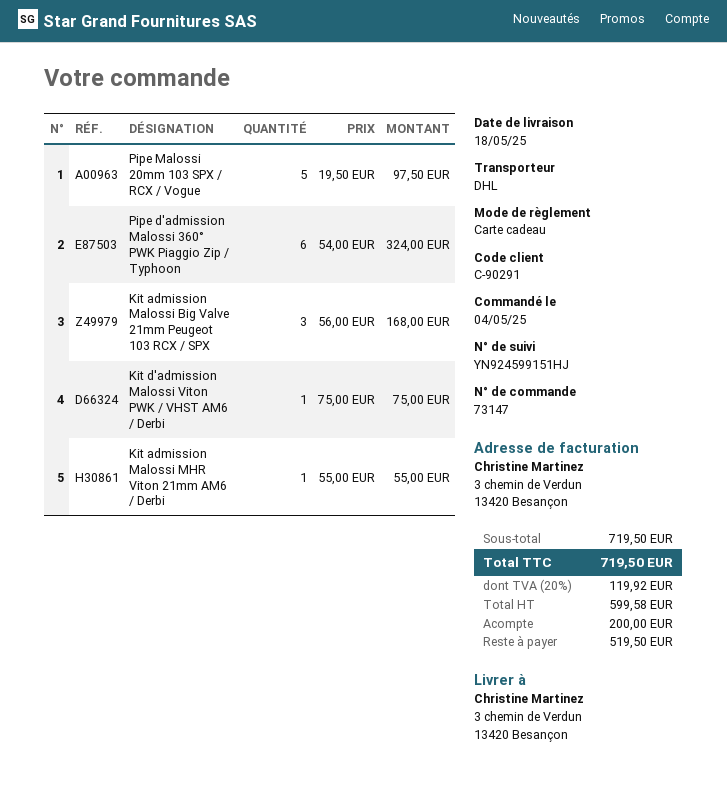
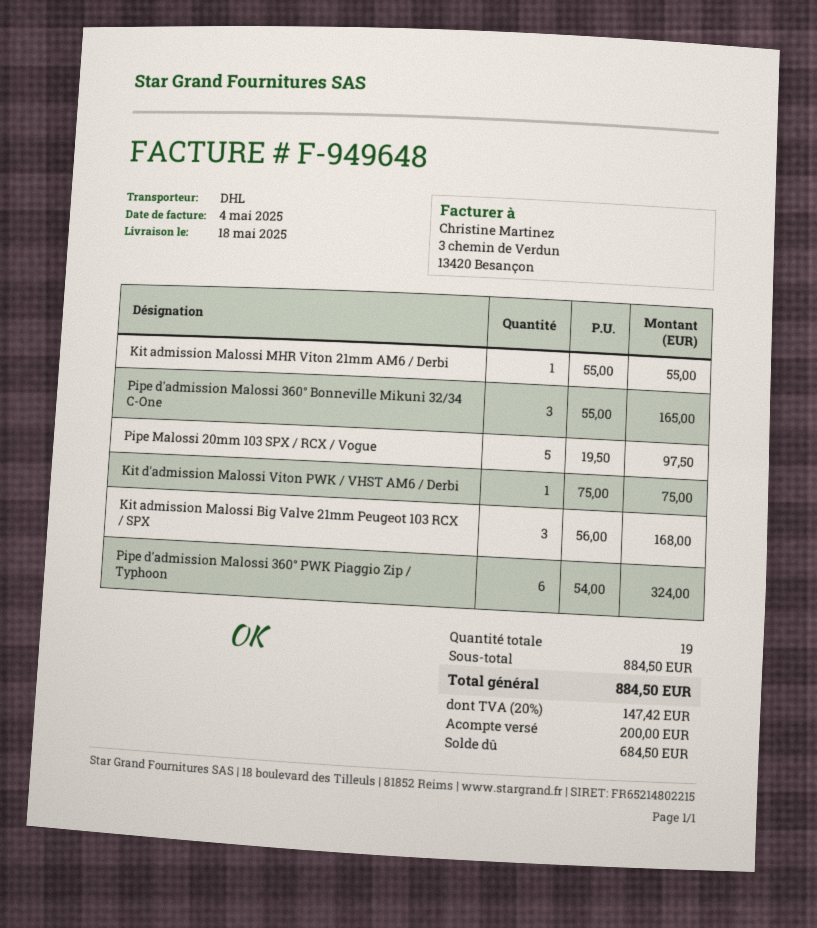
Pipe d'admission Malossi 360° Bonneville Mikuni 32/34 C-One: none -> 3 x 55.00 = 165.00
subtotal: 719.50 -> 884.50
tax: 20% = 119.92 -> 20% = 147.42
total: 719.50 -> 884.50
balance: 519.50 -> 684.50

